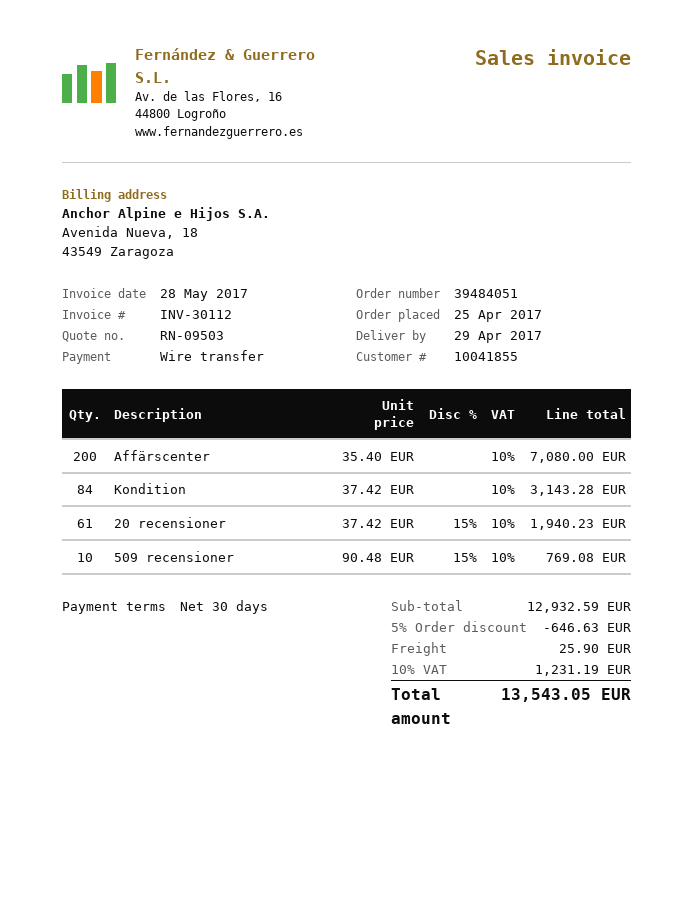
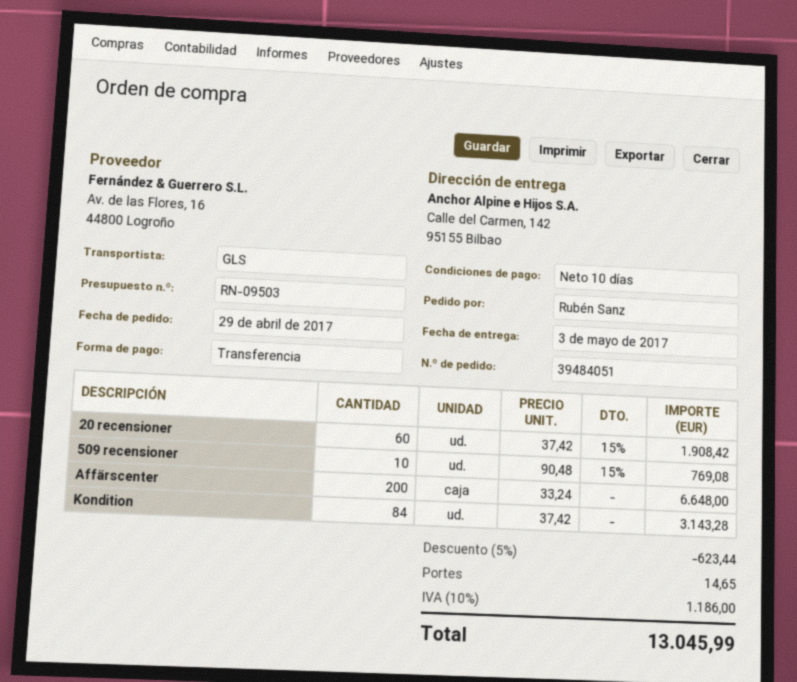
order date: 2017-04-25 -> 2017-04-29
delivery date: 2017-04-29 -> 2017-05-03
payment terms: 30 days -> 10 days
Affärscenter: 200 x 35.40 = 7080.00 -> 200 x 33.24 = 6648.00
20 recensioner: 61 x 37.42 - 15% = 1940.23 -> 60 x 37.42 - 15% = 1908.42
discount: 5% = 646.63 -> 5% = 623.44
shipping: 25.90 -> 14.65
tax: 10% = 1231.19 -> 10% = 1186.00
total: 13543.05 -> 13045.99

